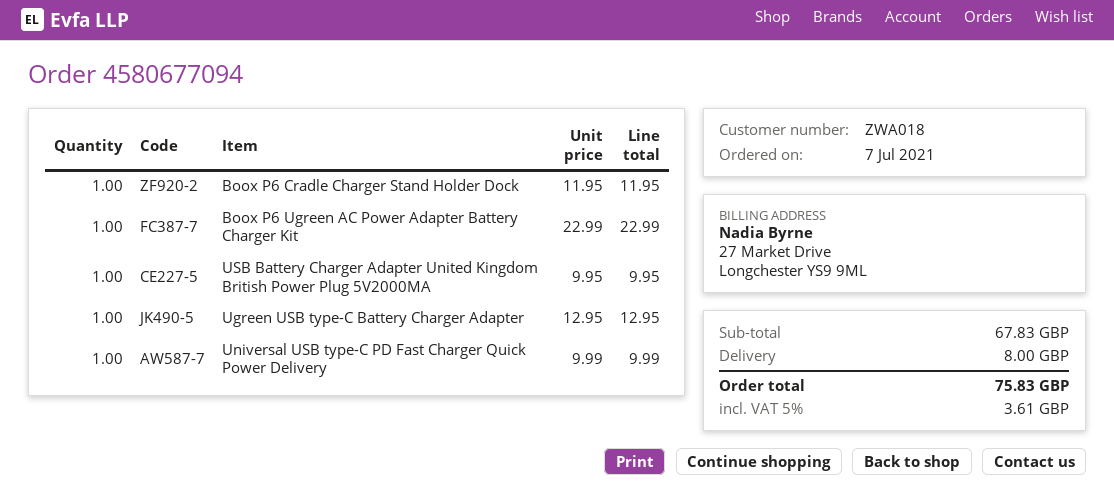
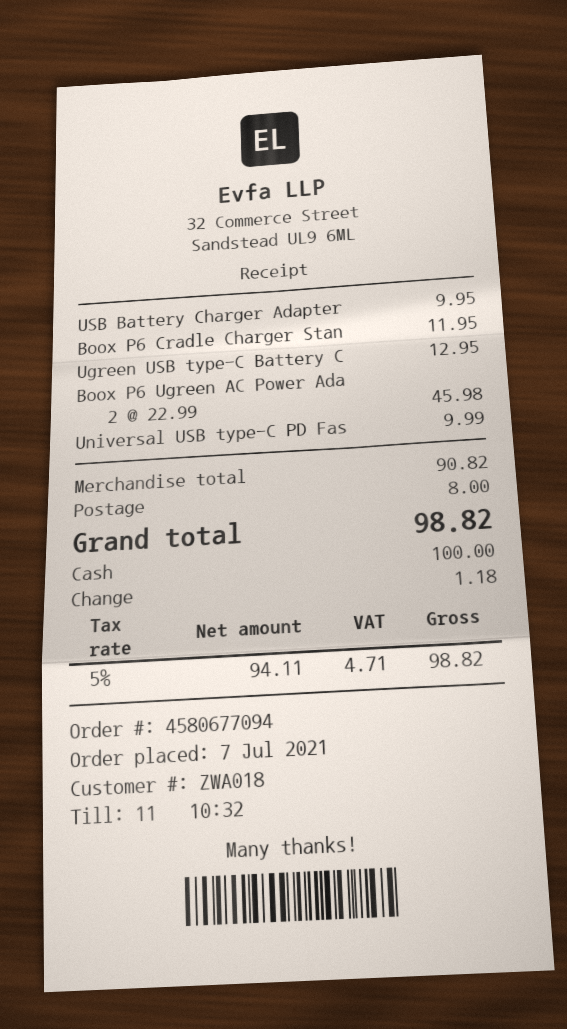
Boox P6 Ugreen AC Power Adapter Battery Charger Kit: 1 x 22.99 = 22.99 -> 2 x 22.99 = 45.98
subtotal: 67.83 -> 90.82
tax: 5% = 3.61 -> 5% = 4.71
total: 75.83 -> 98.82

